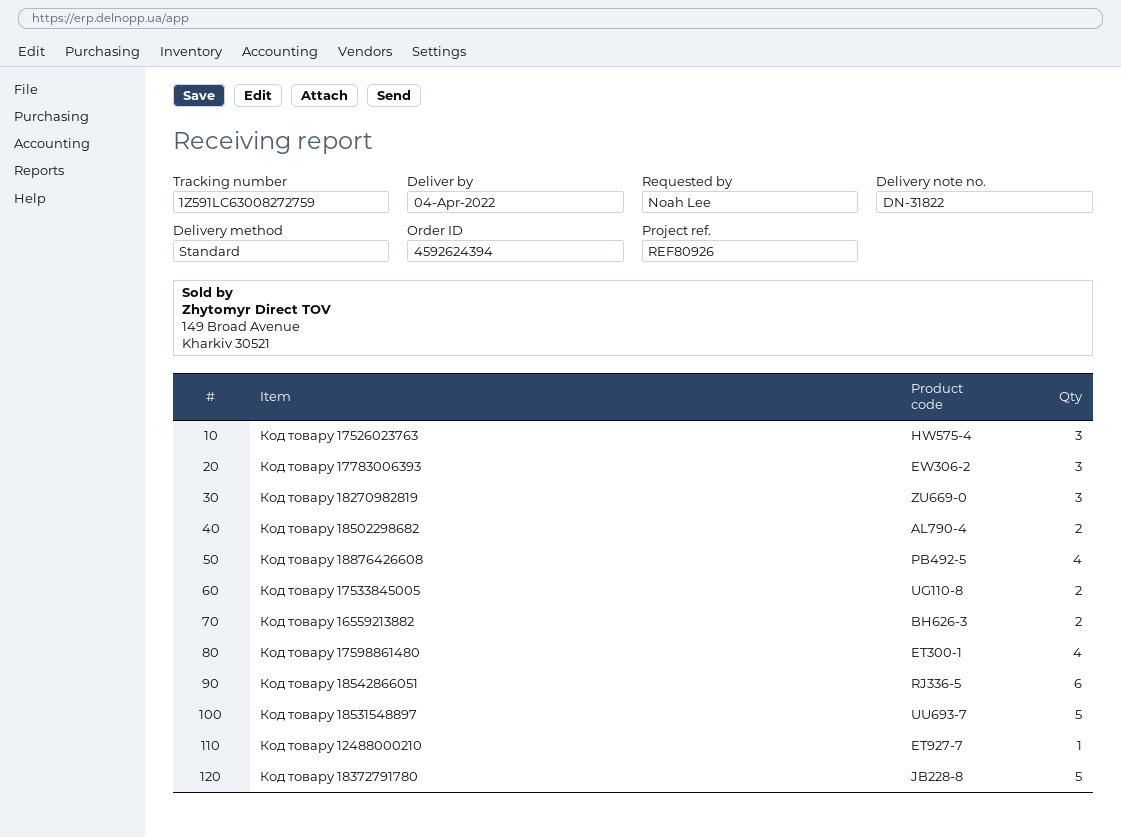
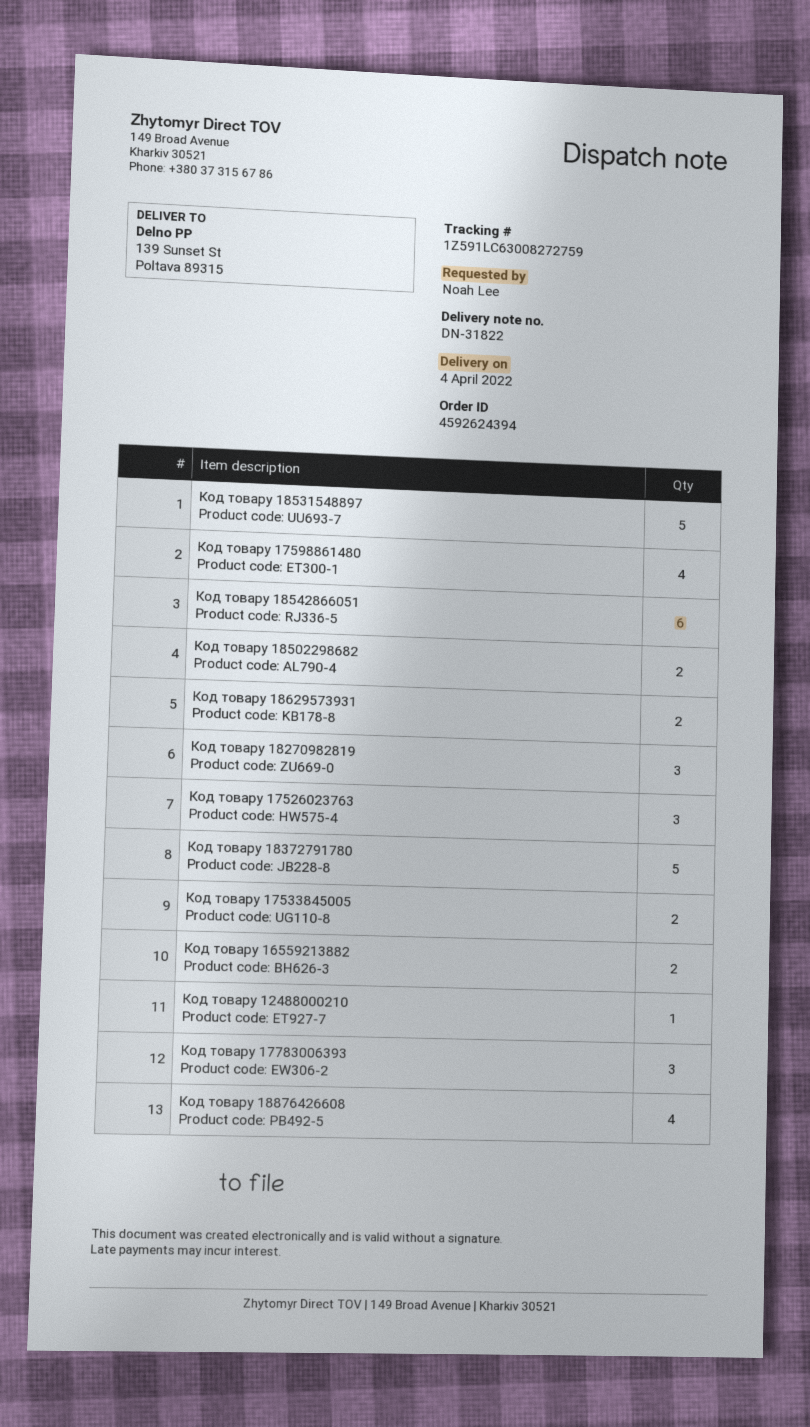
Код товару 18629573931: none -> 2

